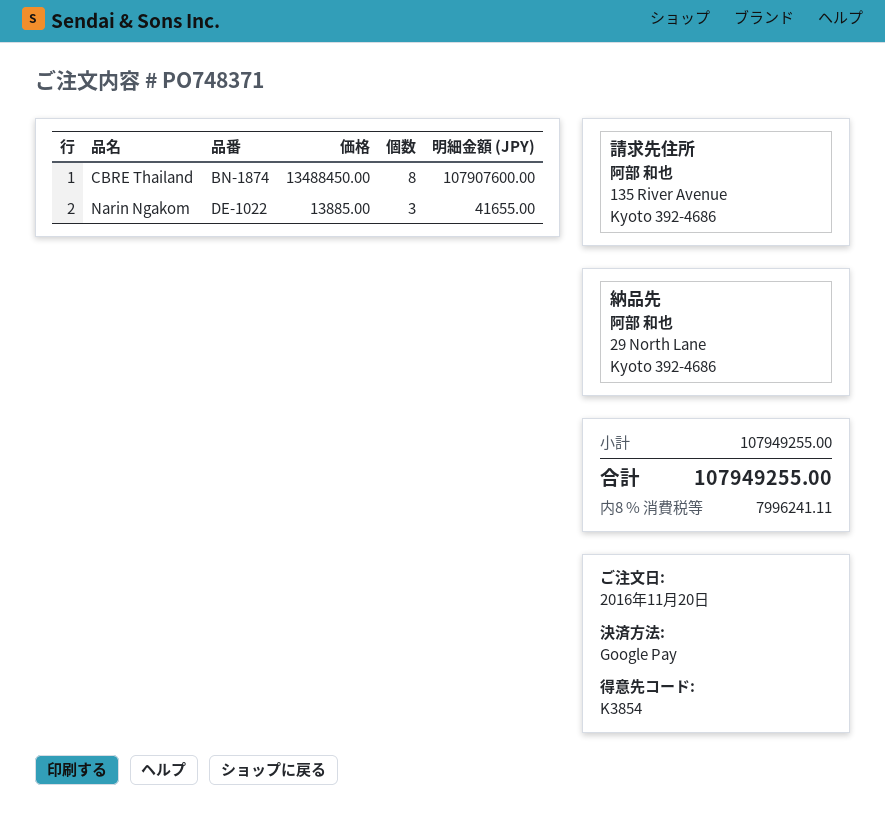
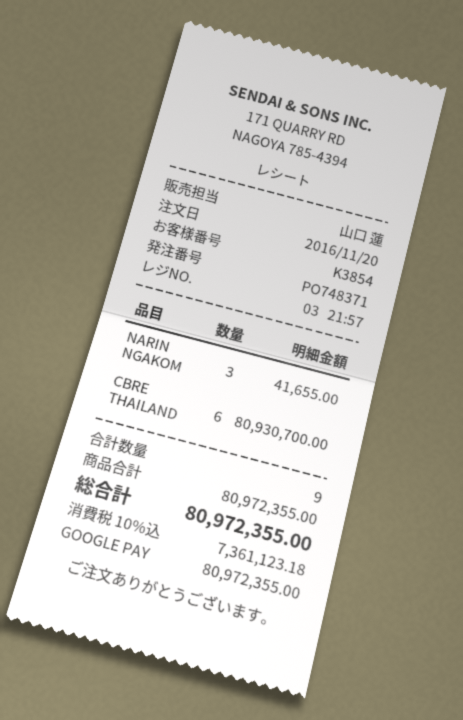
CBRE Thailand: 8 for 107907600.00 -> 6 for 80930700.00
subtotal: 107949255.00 -> 80972355.00
tax: 8% = 7996241.11 -> 10% = 7361123.18
total: 107949255.00 -> 80972355.00

